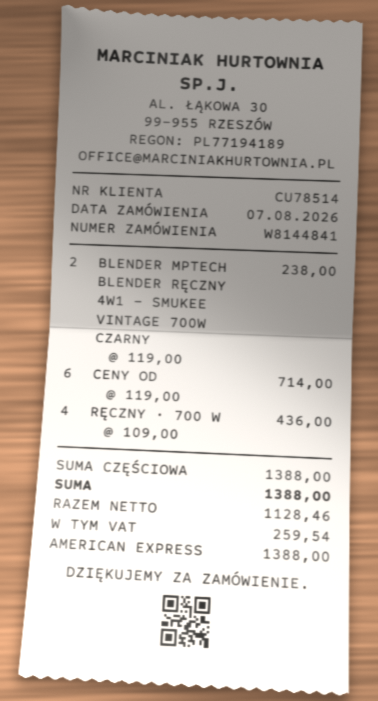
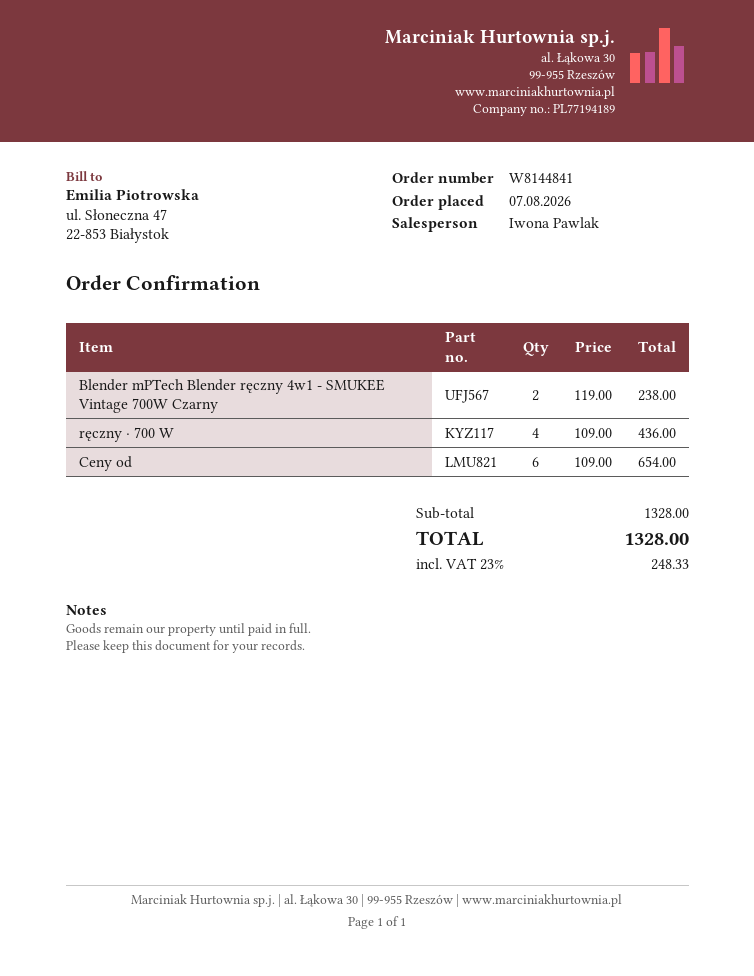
CENY OD: 6 x 119.00 = 714.00 -> 6 x 109.00 = 654.00
subtotal: 1388.00 -> 1328.00
tax: 259.54 -> 248.33
total: 1388.00 -> 1328.00

